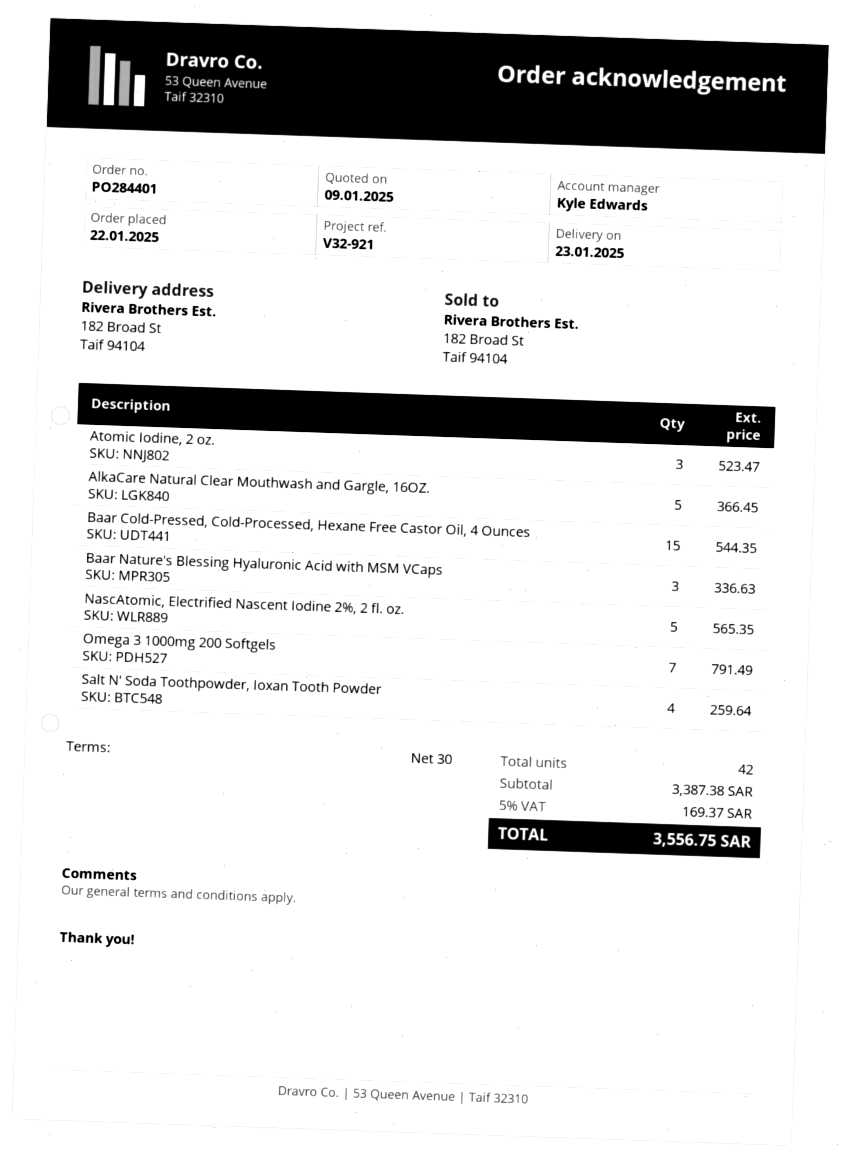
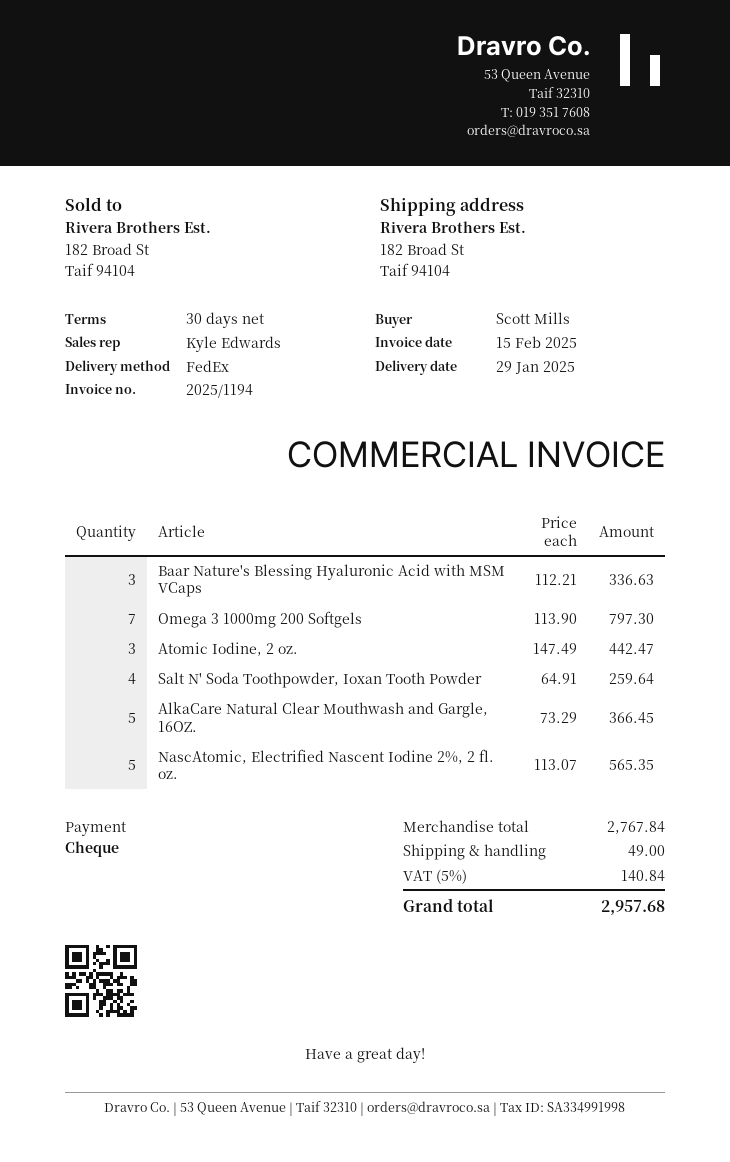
delivery date: 2025-01-23 -> 2025-01-29
Atomic Iodine, 2 oz.: 3 for 523.47 -> 3 for 442.47
Baar Cold-Pressed, Cold-Processed, Hexane Free Castor Oil, 4 Ounces: 15 for 544.35 -> none
Omega 3 1000mg 200 Softgels: 7 for 791.49 -> 7 for 797.30
subtotal: 3387.38 -> 2767.84
shipping: none -> 49.00
tax: 5% = 169.37 -> 5% = 140.84
total: 3556.75 -> 2957.68

